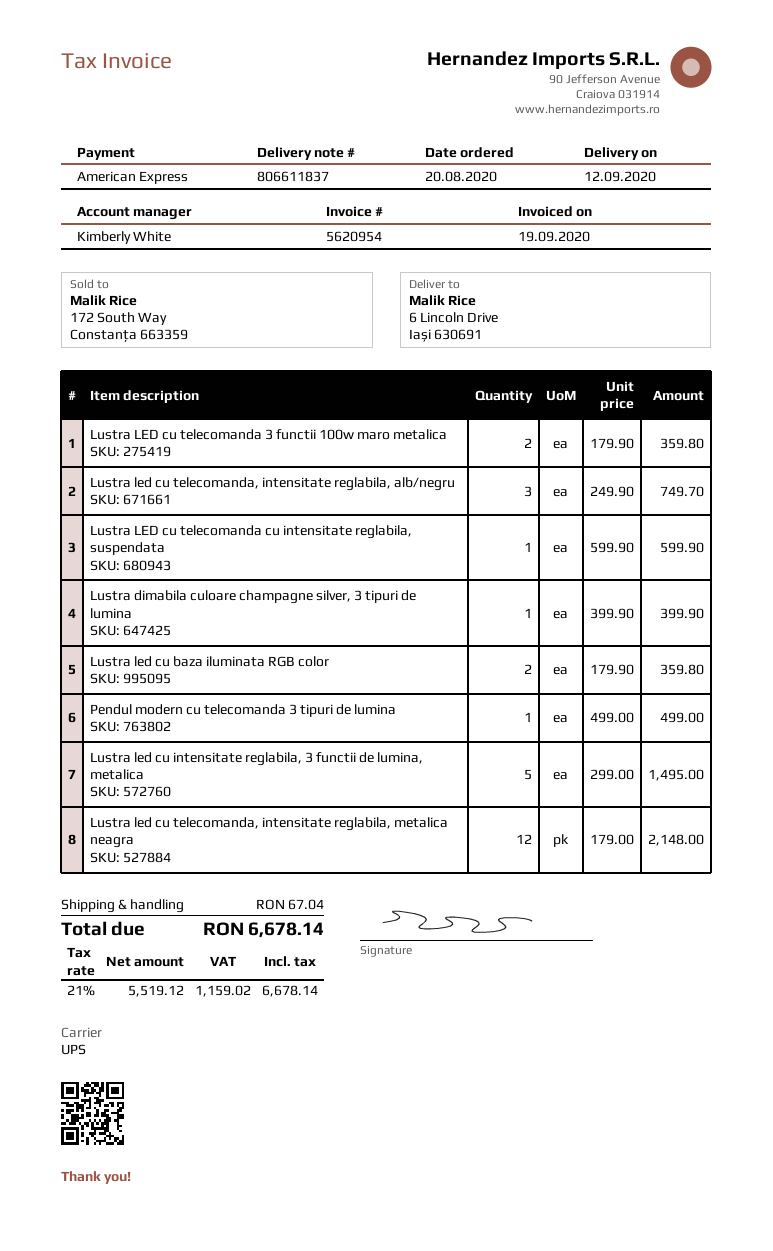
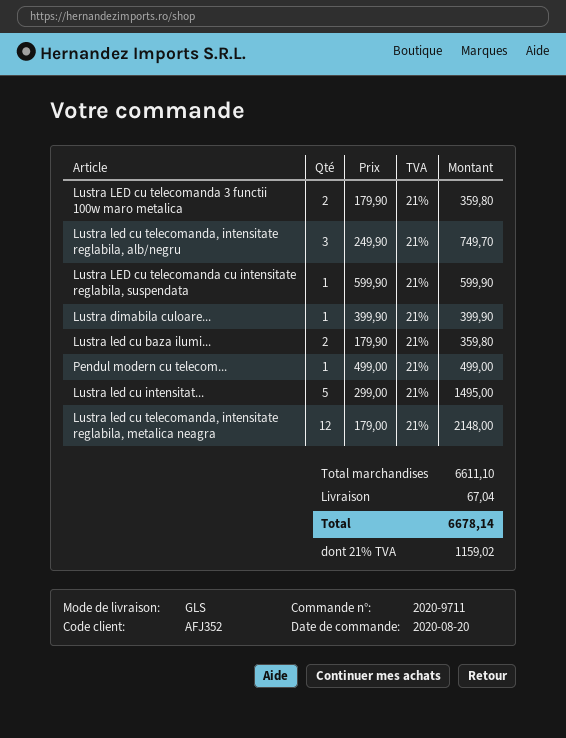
shipping method: UPS -> GLS

